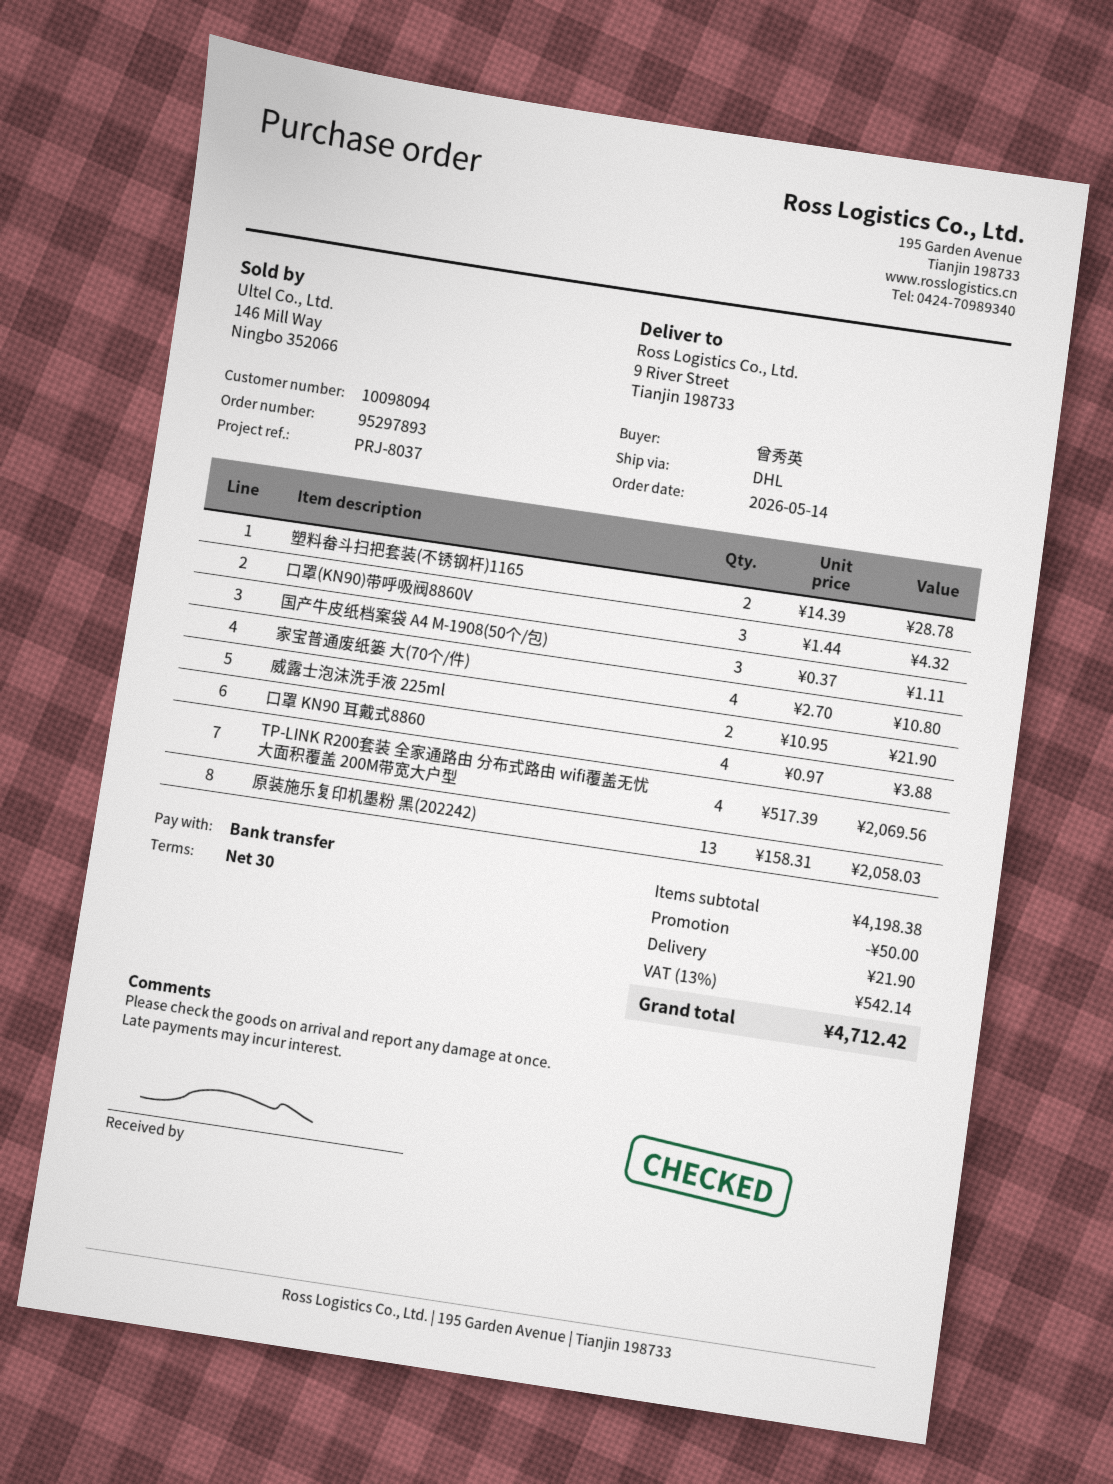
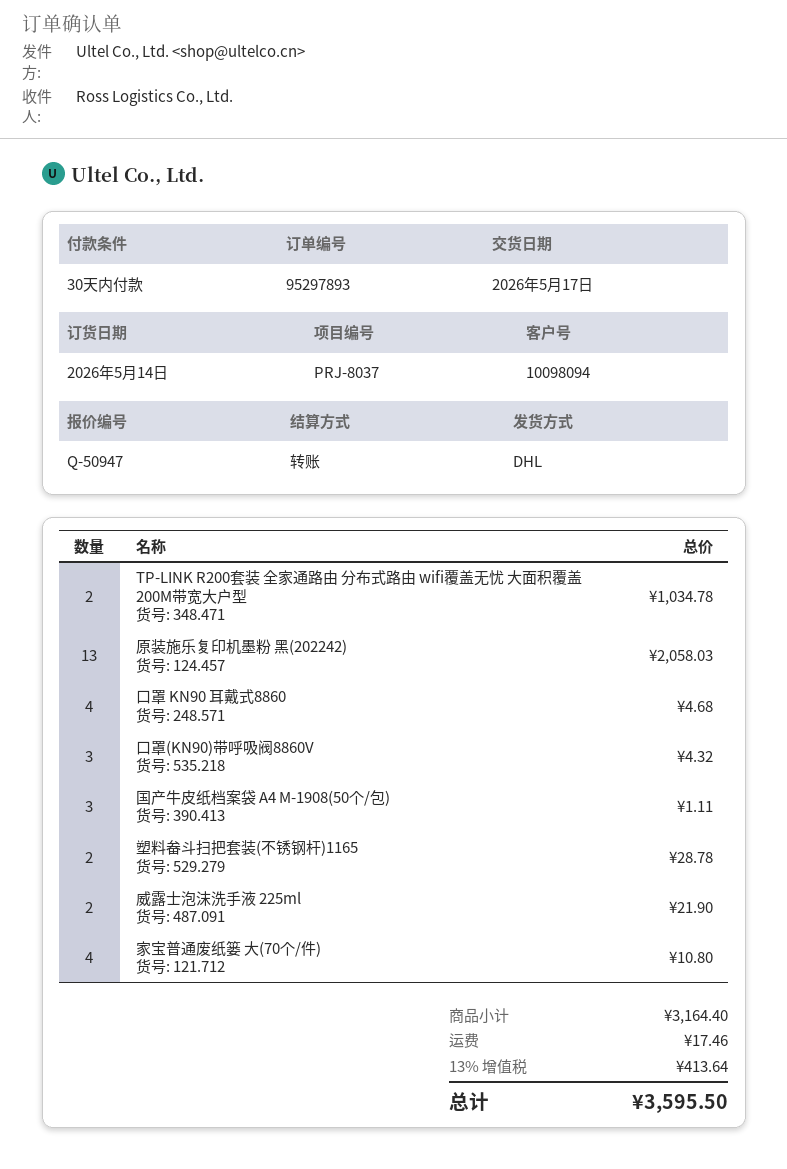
口罩 KN90 耳戴式8860: 4 for 3.88 -> 4 for 4.68
TP-LINK R200套装 全家通路由 分布式路由 wifi覆盖无忧 大面积覆盖 200M带宽大户型: 4 for 2069.56 -> 2 for 1034.78
subtotal: 4198.38 -> 3164.40
discount: 50.00 -> none
shipping: 21.90 -> 17.46
tax: 13% = 542.14 -> 13% = 413.64
total: 4712.42 -> 3595.50

